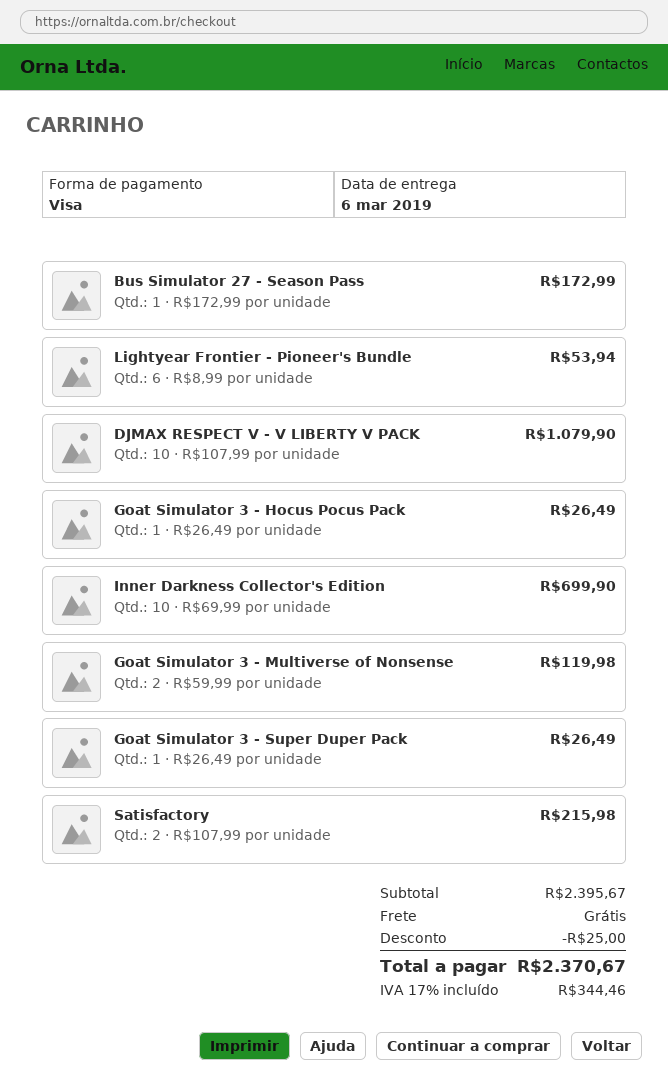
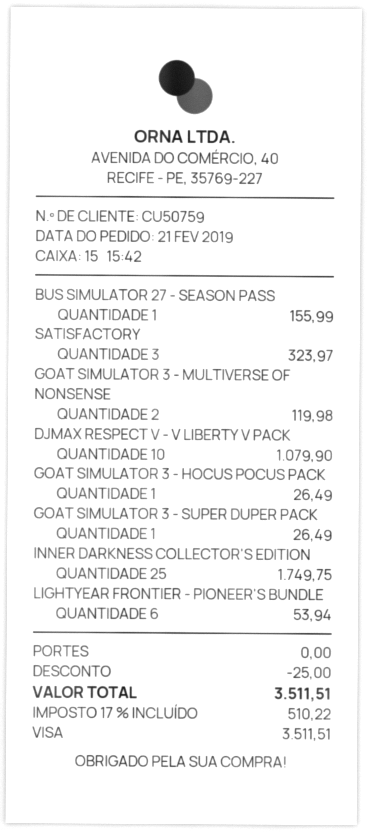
Bus Simulator 27 - Season Pass: 1 for 172.99 -> 1 for 155.99
Inner Darkness Collector's Edition: 10 for 699.90 -> 25 for 1749.75
Satisfactory: 2 for 215.98 -> 3 for 323.97
tax: 17% = 344.46 -> 17% = 510.22
total: 2370.67 -> 3511.51

